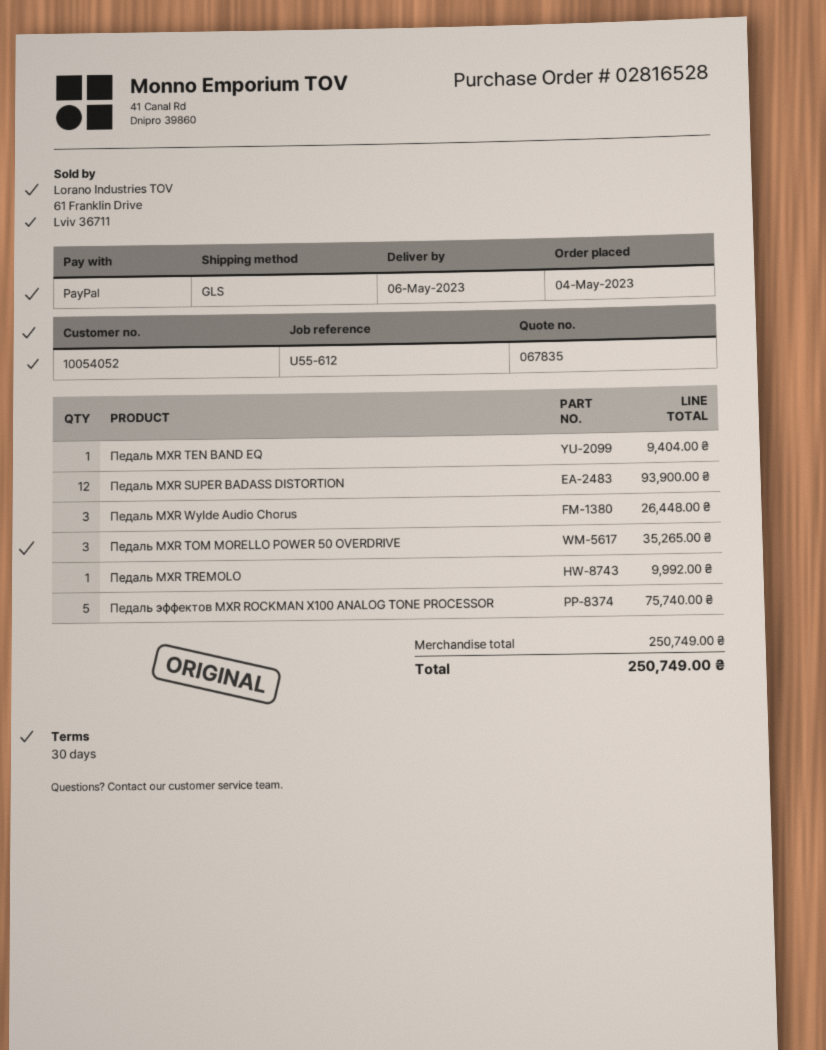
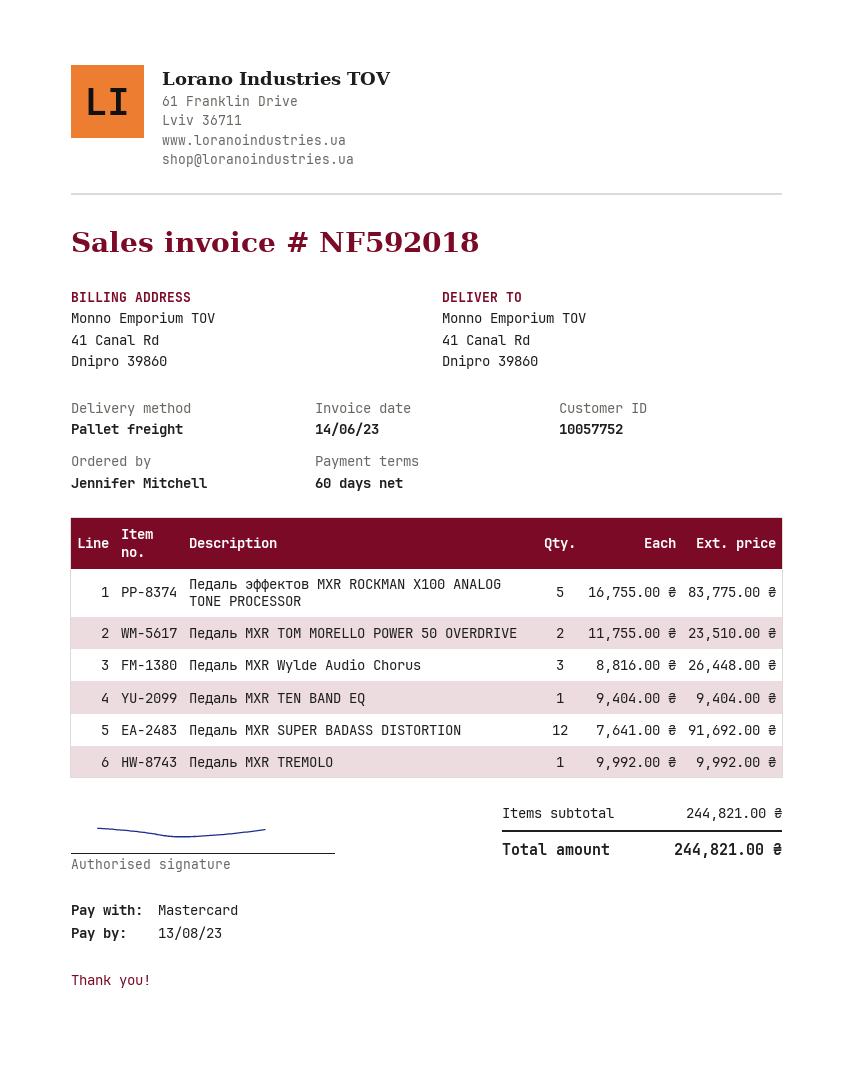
payment terms: 30 days -> 60 days
customer number: 10054052 -> 10057752
payment method: PayPal -> Mastercard
shipping method: GLS -> pallet freight
Педаль MXR SUPER BADASS DISTORTION: 12 for 93900.00 -> 12 for 91692.00
Педаль MXR TOM MORELLO POWER 50 OVERDRIVE: 3 for 35265.00 -> 2 for 23510.00
Педаль эффектов MXR ROCKMAN X100 ANALOG TONE PROCESSOR: 5 for 75740.00 -> 5 for 83775.00
subtotal: 250749.00 -> 244821.00
total: 250749.00 -> 244821.00

